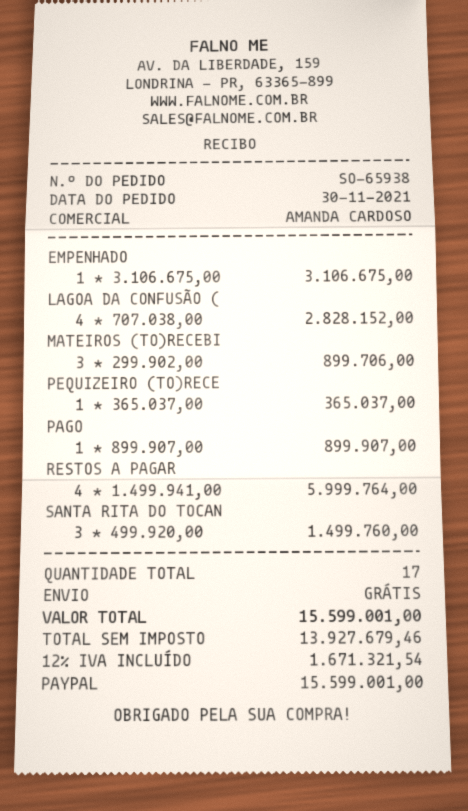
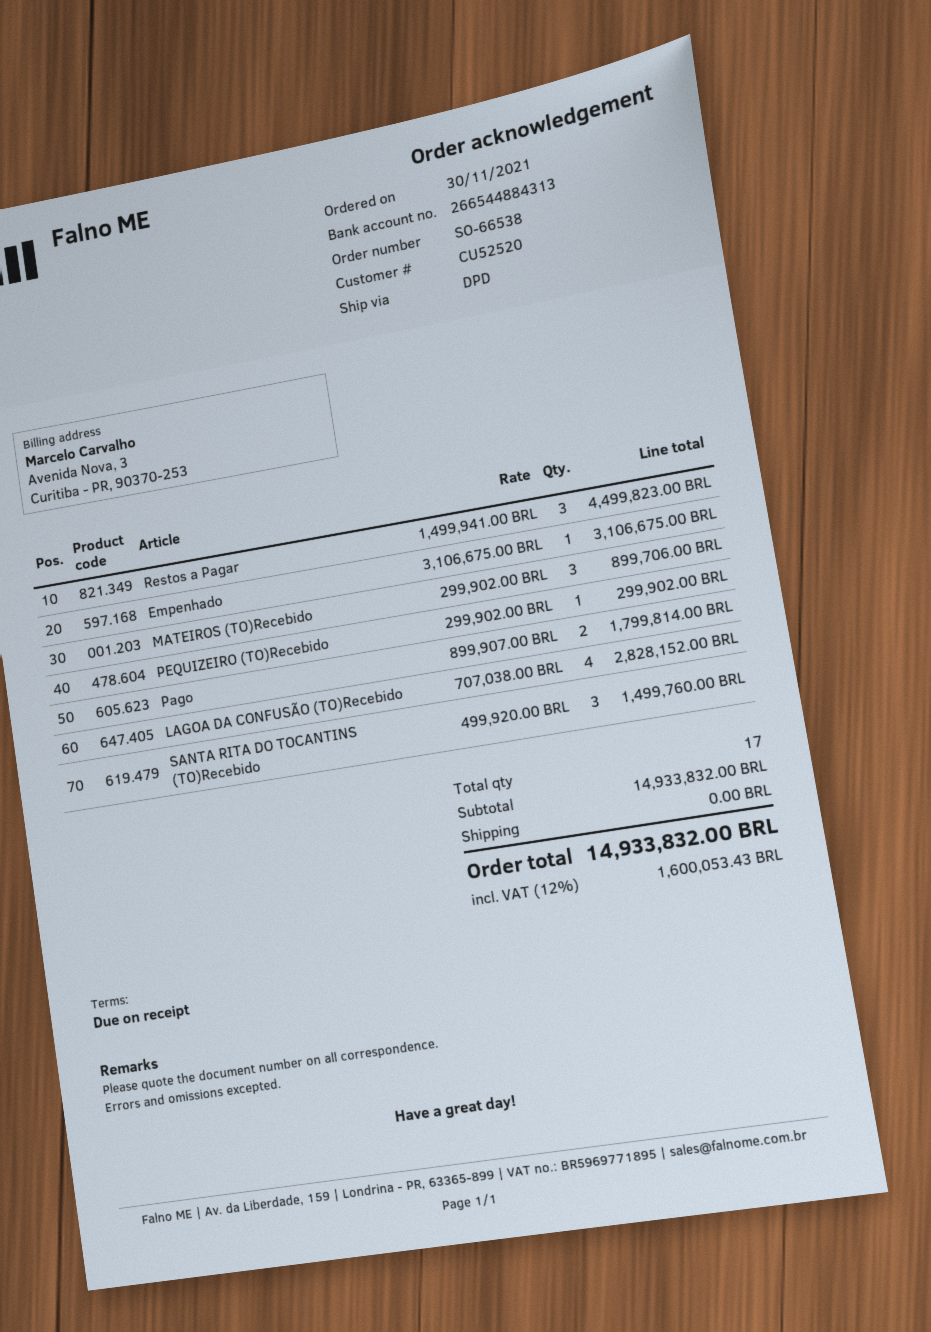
order number: SO-65938 -> SO-66538
PEQUIZEIRO (TO)RECE: 1 x 365037.00 = 365037.00 -> 1 x 299902.00 = 299902.00
PAGO: 1 x 899907.00 = 899907.00 -> 2 x 899907.00 = 1799814.00
RESTOS A PAGAR: 4 x 1499941.00 = 5999764.00 -> 3 x 1499941.00 = 4499823.00
tax: 12% = 1671321.54 -> 12% = 1600053.43
total: 15599001.00 -> 14933832.00

